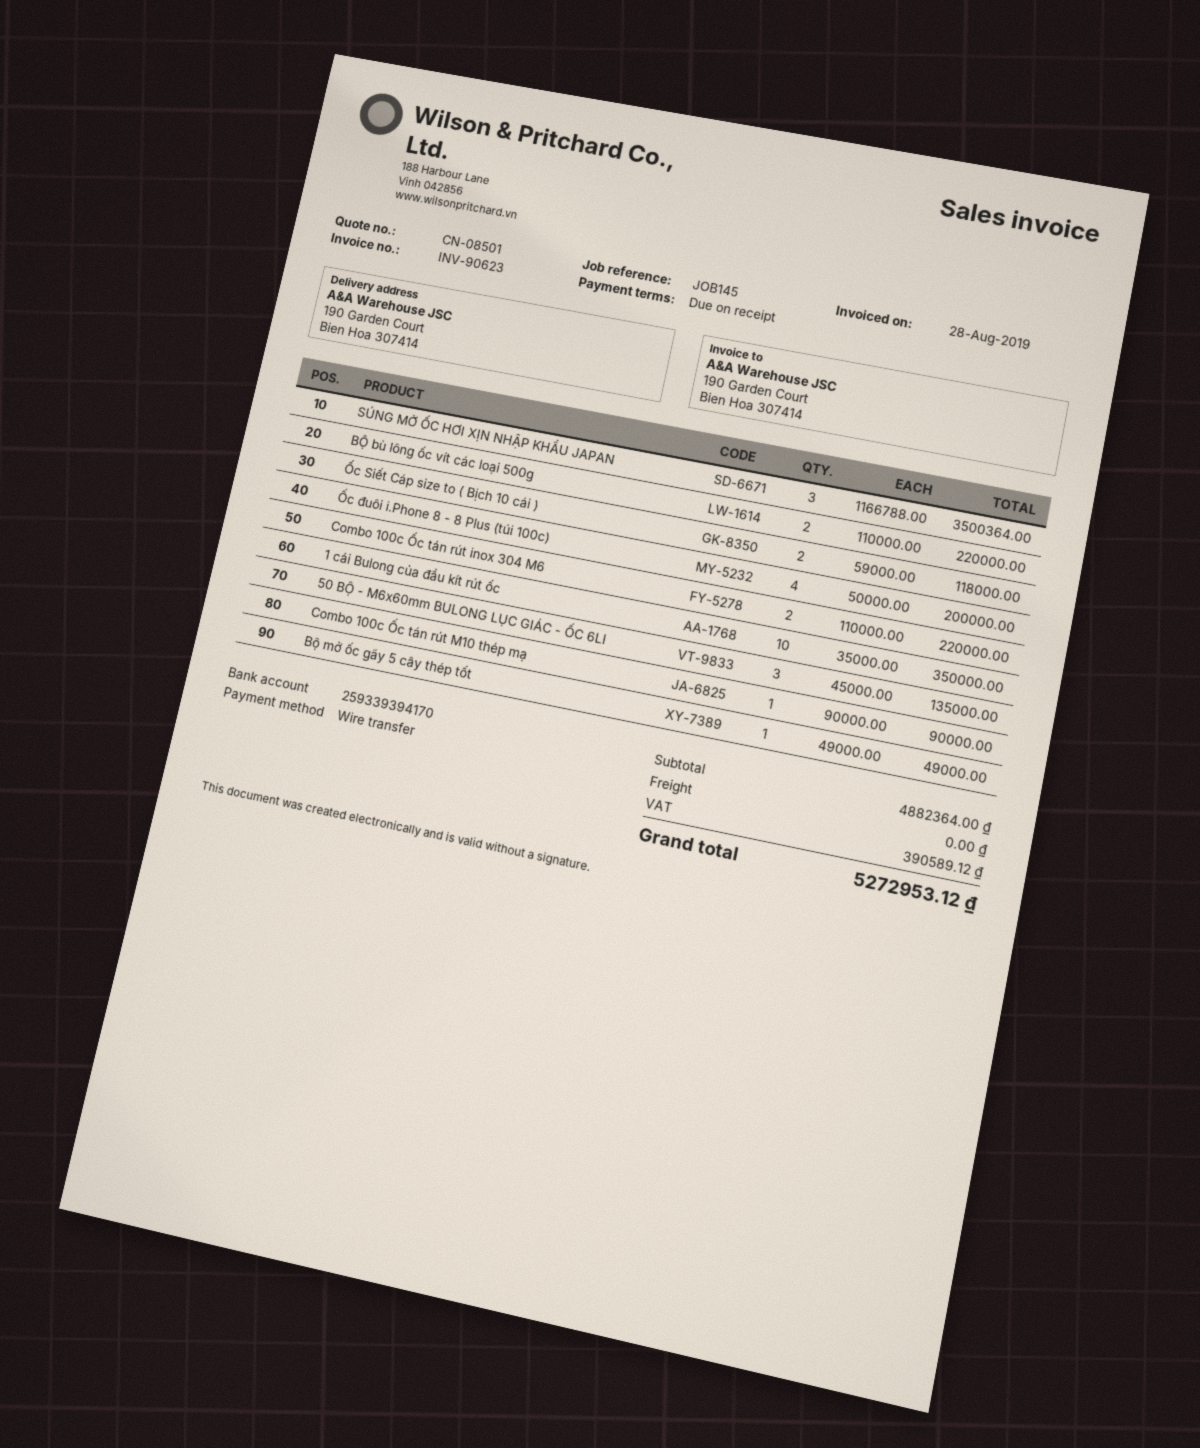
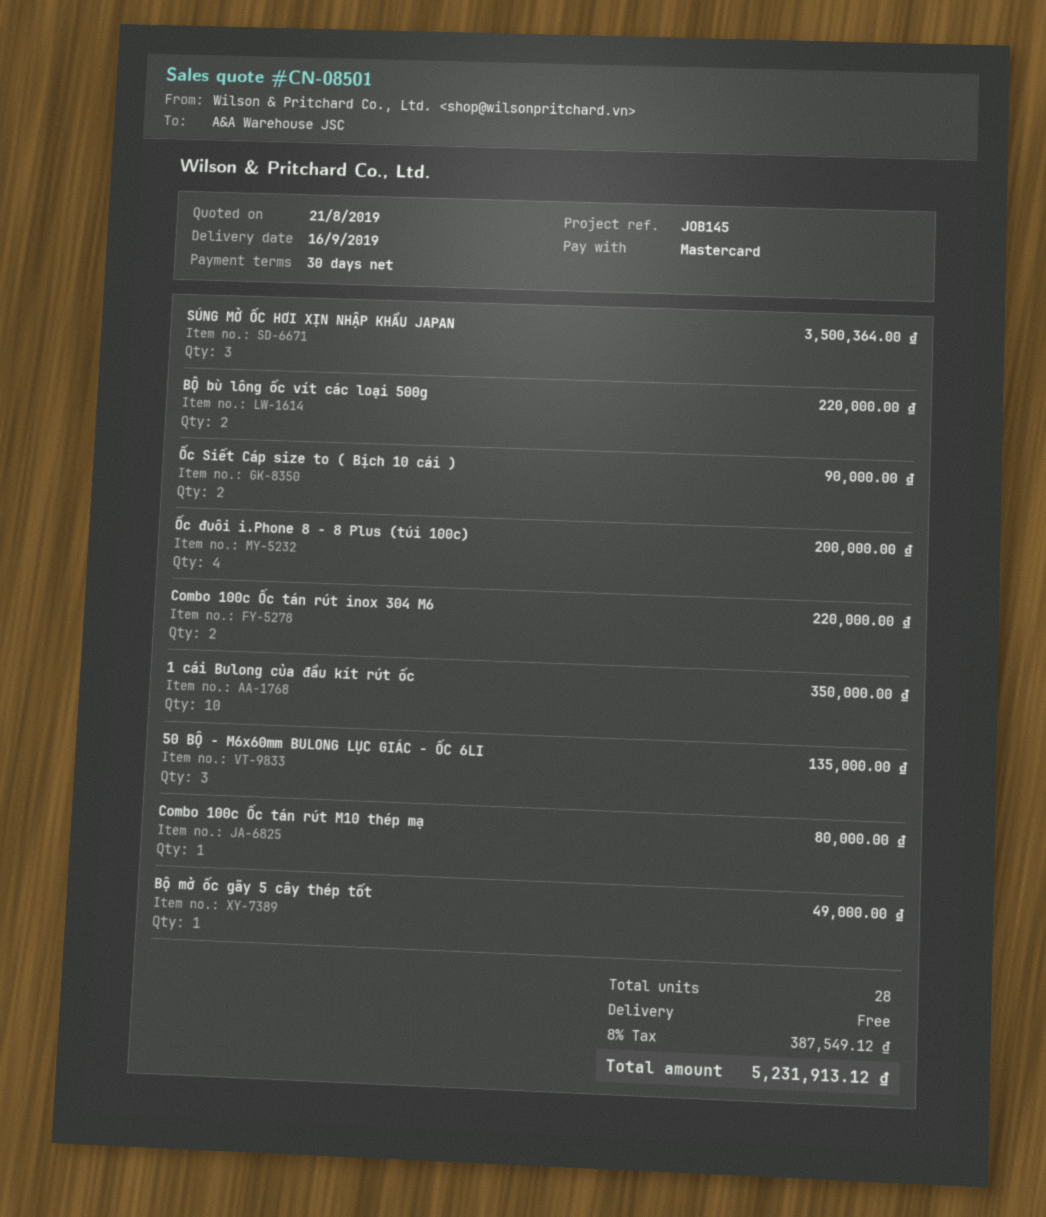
payment terms: on receipt -> 30 days
payment method: bank transfer -> Mastercard
Ốc Siết Cáp size to ( Bịch 10 cái ): 2 for 118000.00 -> 2 for 90000.00
Combo 100c Ốc tán rút M10 thép mạ: 1 for 90000.00 -> 1 for 80000.00
tax: 390589.12 -> 387549.12
total: 5272953.12 -> 5231913.12

